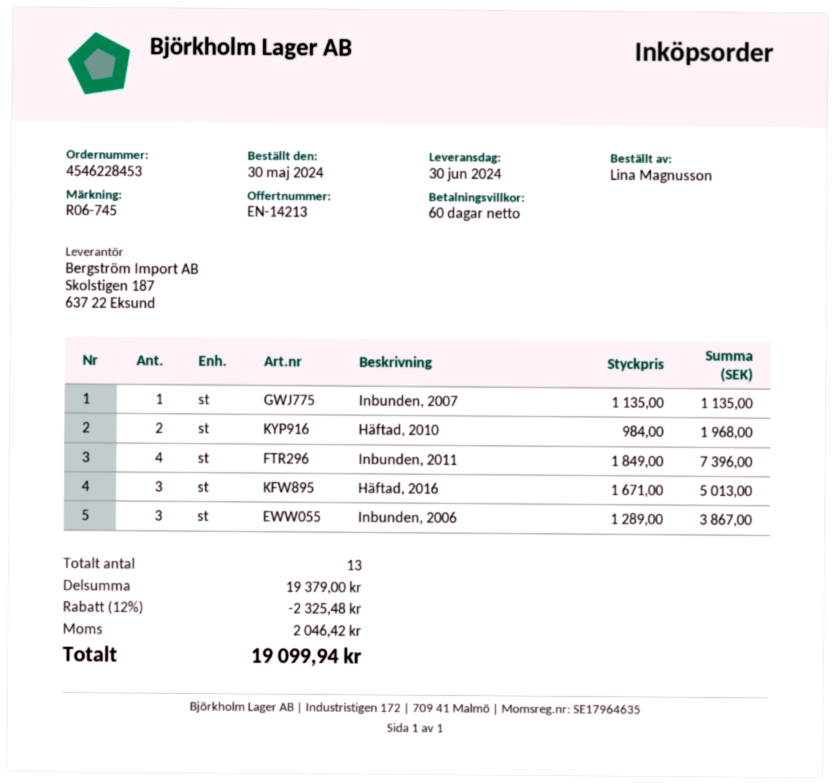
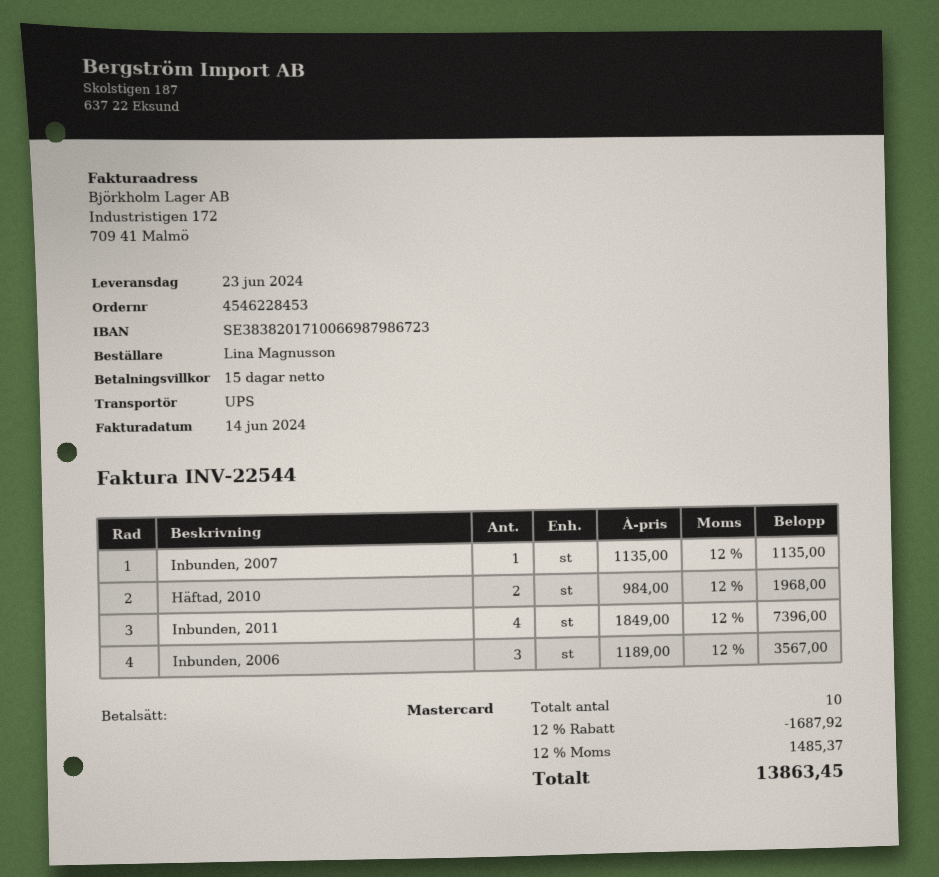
delivery date: 2024-06-30 -> 2024-06-23
payment terms: 60 days -> 15 days
Häftad, 2016: 3 x 1671.00 = 5013.00 -> none
Inbunden, 2006: 3 x 1289.00 = 3867.00 -> 3 x 1189.00 = 3567.00
total quantity: 13 -> 10
discount: 12% = 2325.48 -> 12% = 1687.92
tax: 2046.42 -> 1485.37
total: 19099.94 -> 13863.45

